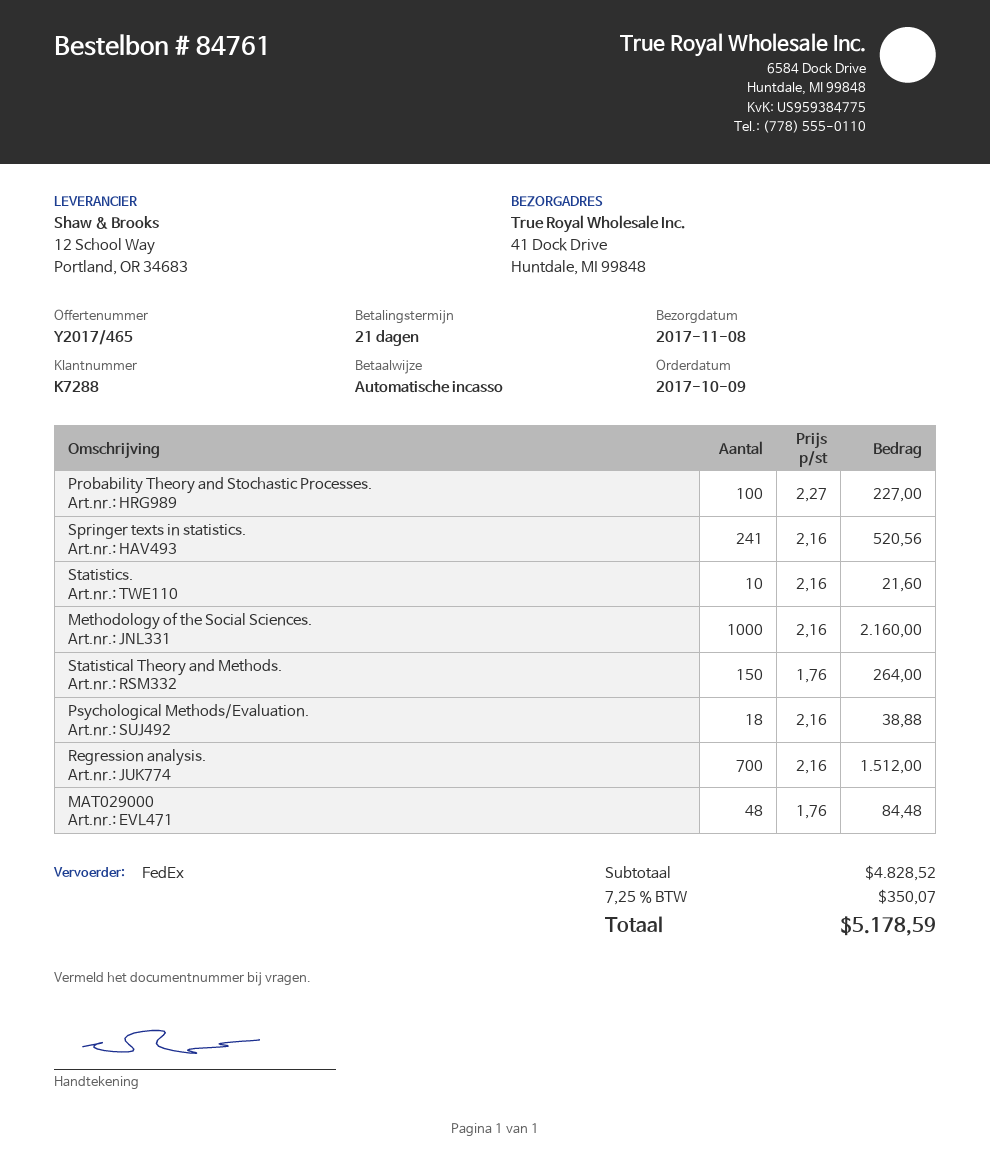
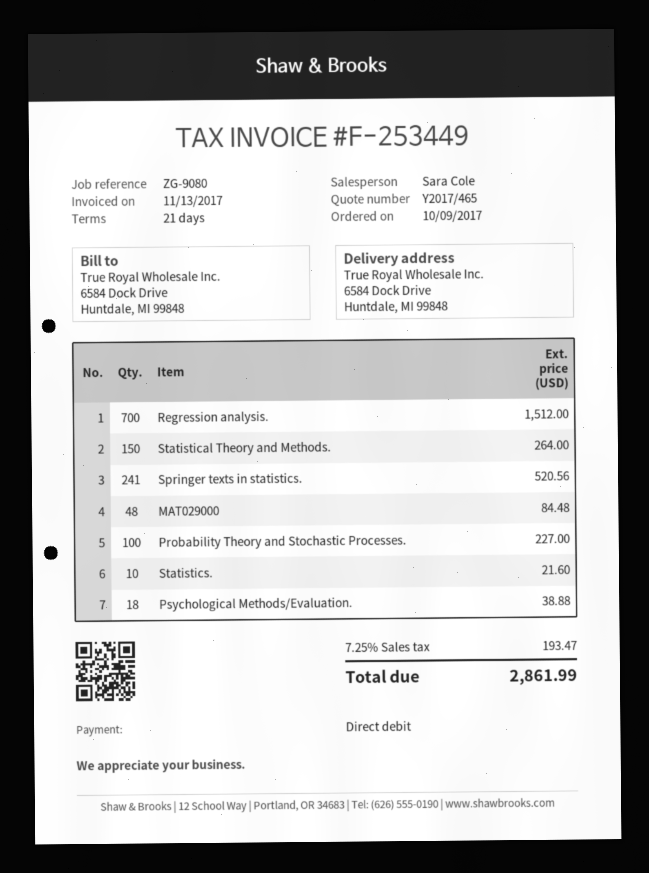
ship to: 41 Dock Drive, Huntdale, MI 99848 -> 6584 Dock Drive, Huntdale, MI 99848
Methodology of the Social Sciences.: 1000 for 2160.00 -> none
tax: 7.25% = 350.07 -> 7.25% = 193.47
total: 5178.59 -> 2861.99

